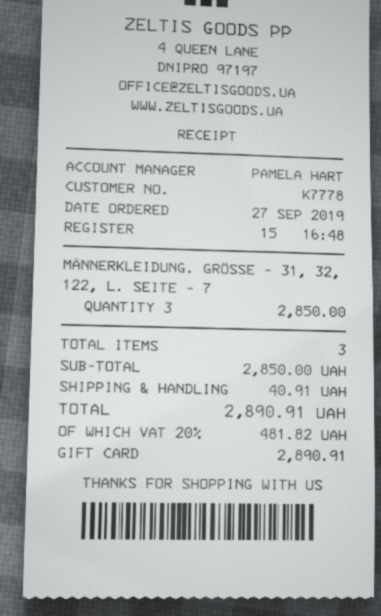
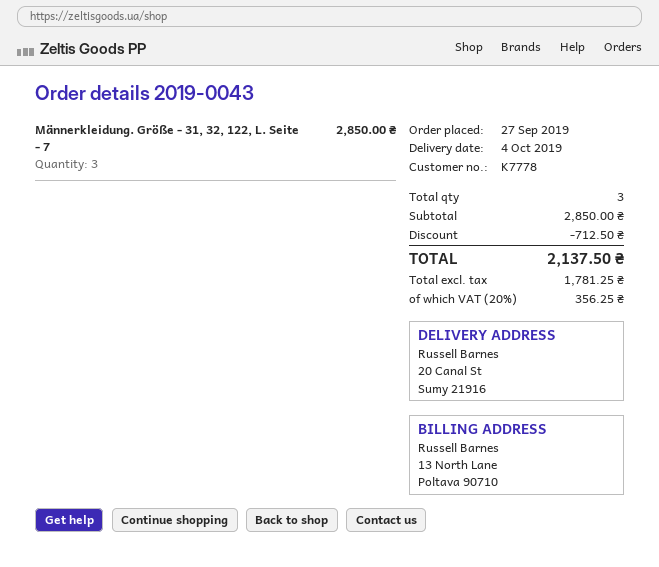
discount: none -> 712.50
shipping: 40.91 -> none
tax: 20% = 481.82 -> 20% = 356.25
total: 2890.91 -> 2137.50

